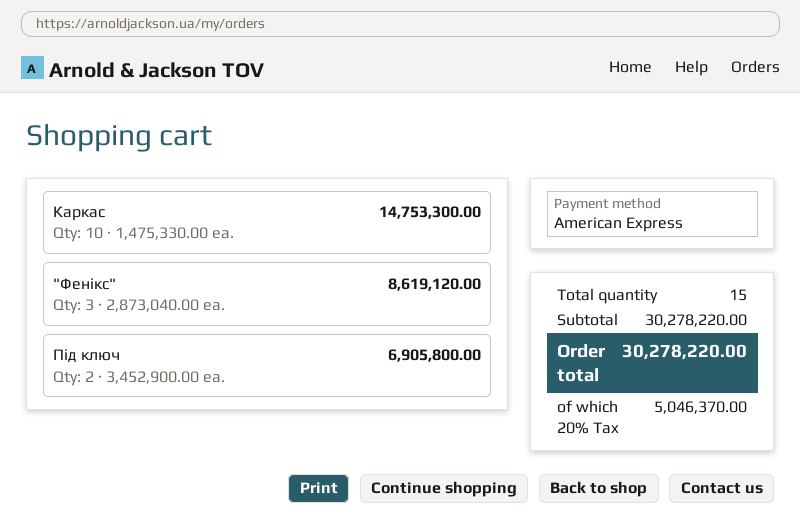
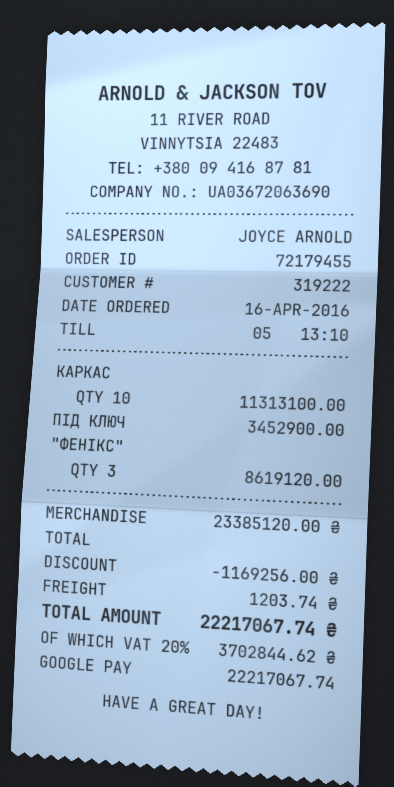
payment method: American Express -> Google Pay
Каркас: 10 for 14753300.00 -> 10 for 11313100.00
Під ключ: 2 for 6905800.00 -> 1 for 3452900.00
subtotal: 30278220.00 -> 23385120.00
discount: none -> 1169256.00
shipping: none -> 1203.74
tax: 20% = 5046370.00 -> 20% = 3702844.62
total: 30278220.00 -> 22217067.74

